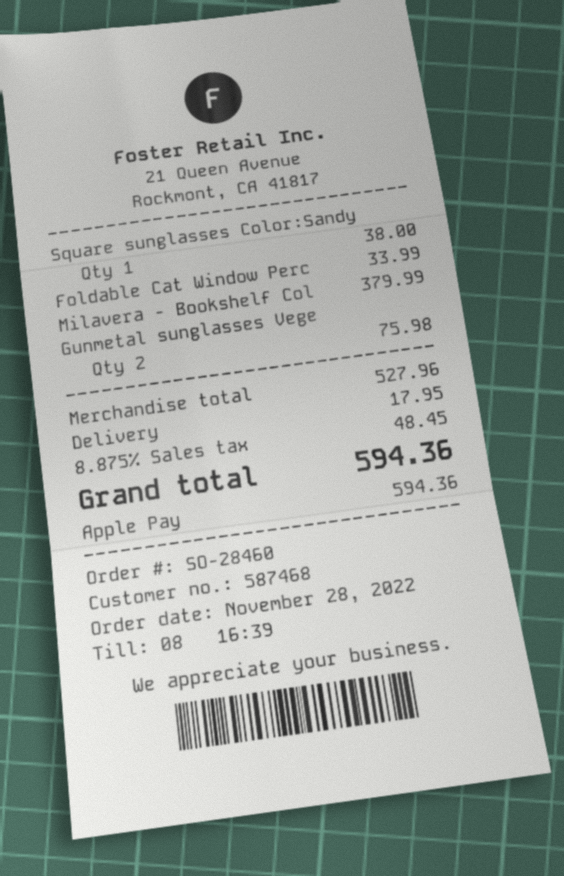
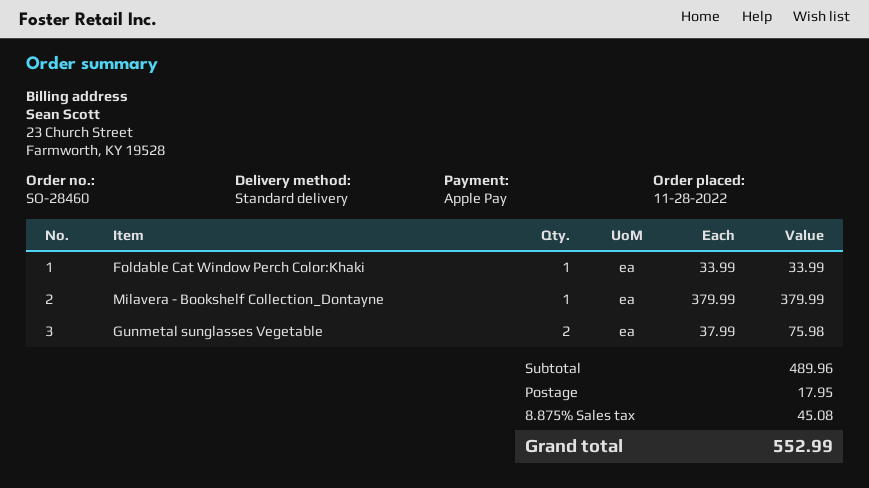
Square sunglasses Color:Sandy: 1 for 38.00 -> none
subtotal: 527.96 -> 489.96
tax: 8.875% = 48.45 -> 8.875% = 45.08
total: 594.36 -> 552.99

